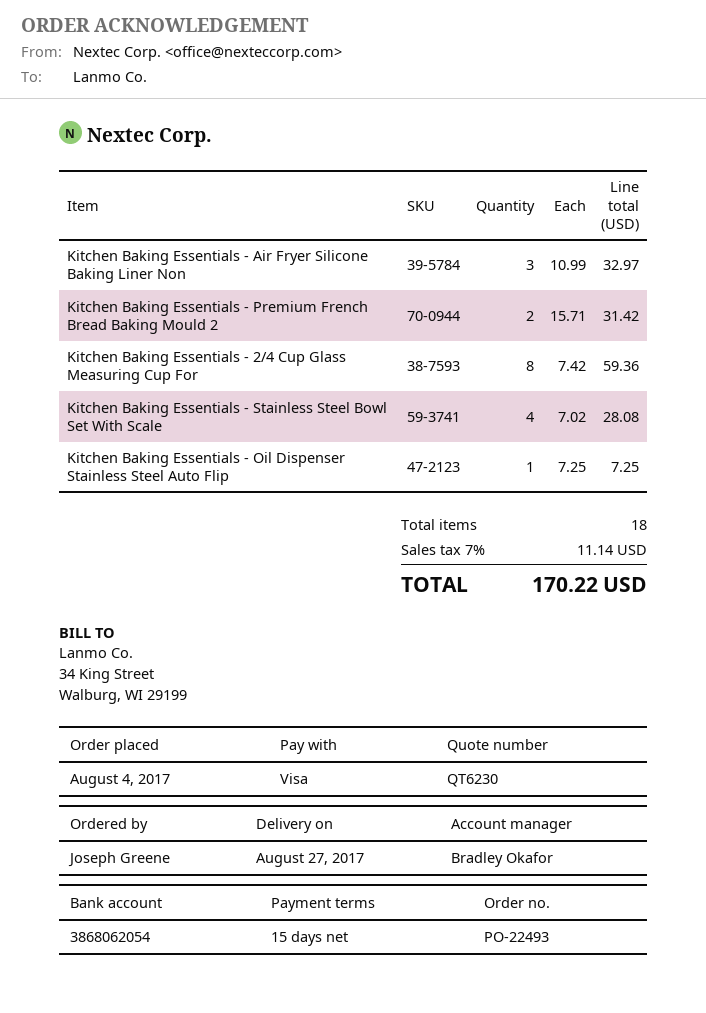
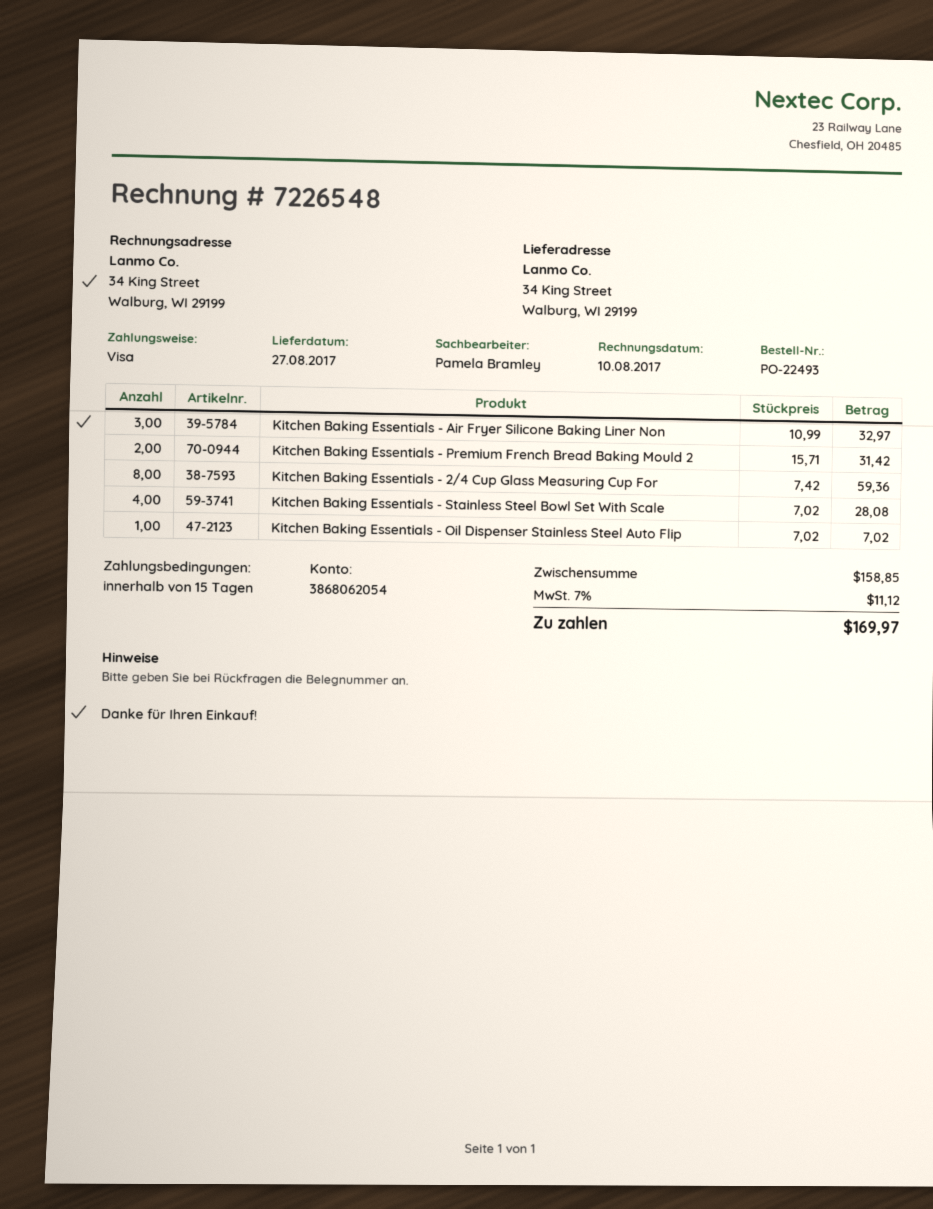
sales rep: Bradley Okafor -> Pamela Bramley
Kitchen Baking Essentials - Oil Dispenser Stainless Steel Auto Flip: 1 x 7.25 = 7.25 -> 1 x 7.02 = 7.02
tax: 7% = 11.14 -> 7% = 11.12
total: 170.22 -> 169.97

